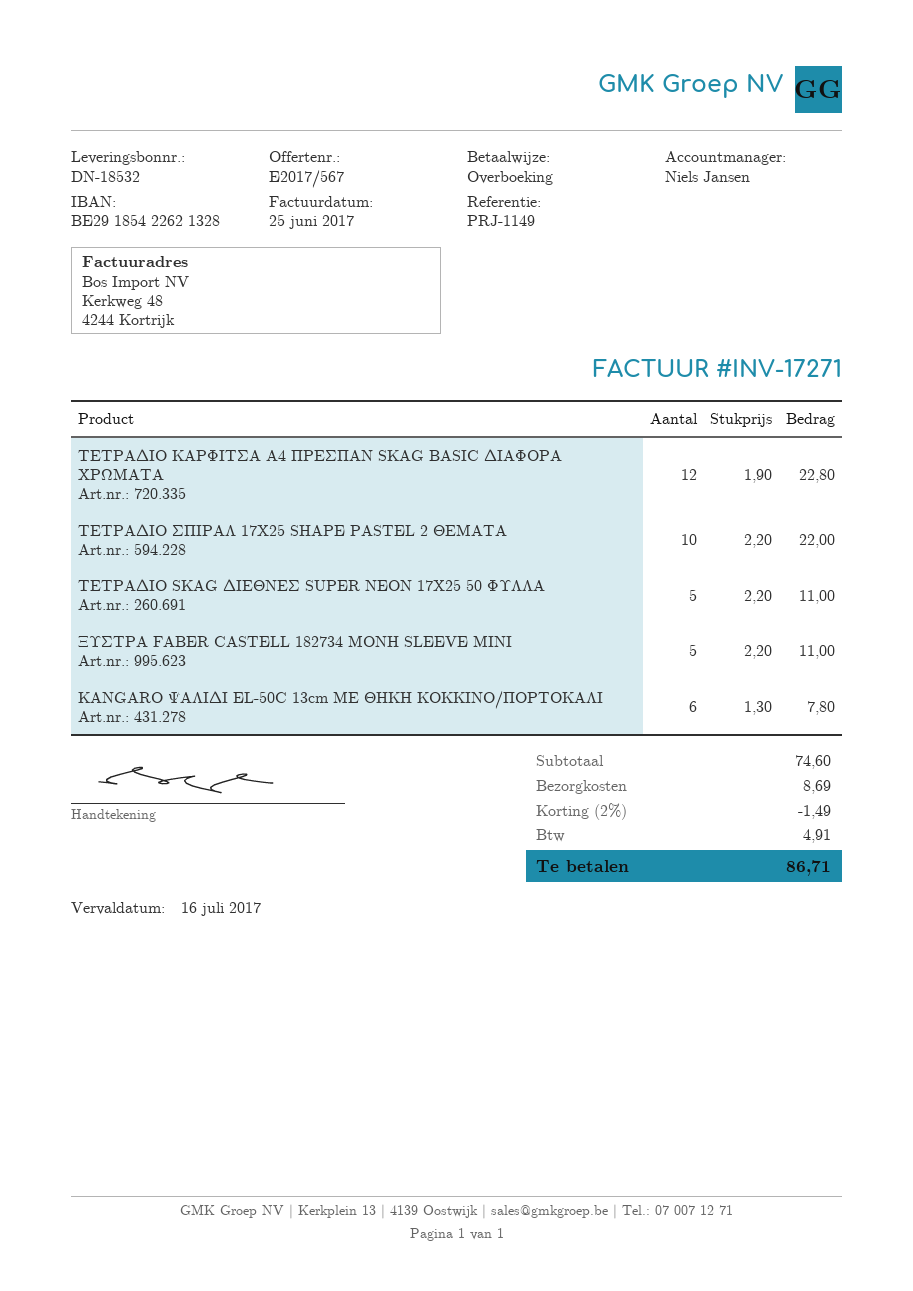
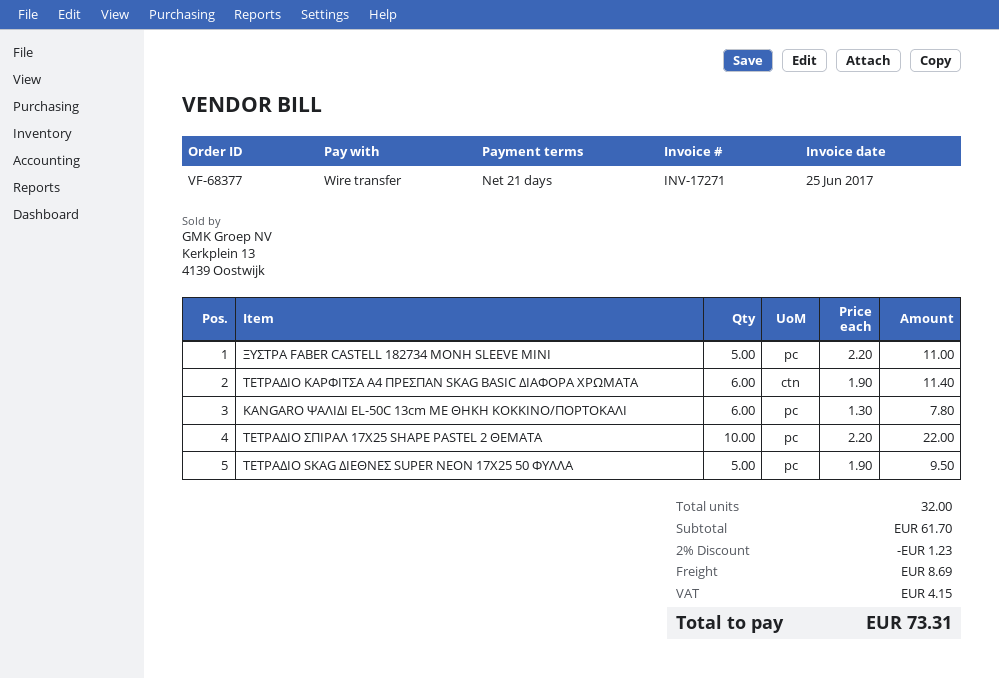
ΤΕΤΡΑΔΙΟ ΚΑΡΦΙΤΣΑ Α4 ΠΡΕΣΠΑΝ SKAG BASIC ΔΙΑΦΟΡΑ ΧΡΩΜΑΤΑ: 12 x 1.90 = 22.80 -> 6 x 1.90 = 11.40
ΤΕΤΡΑΔΙΟ SKAG ΔΙΕΘΝΕΣ SUPER NEON 17X25 50 ΦΥΛΛΑ: 5 x 2.20 = 11.00 -> 5 x 1.90 = 9.50
subtotal: 74.60 -> 61.70
discount: 2% = 1.49 -> 2% = 1.23
tax: 4.91 -> 4.15
total: 86.71 -> 73.31

